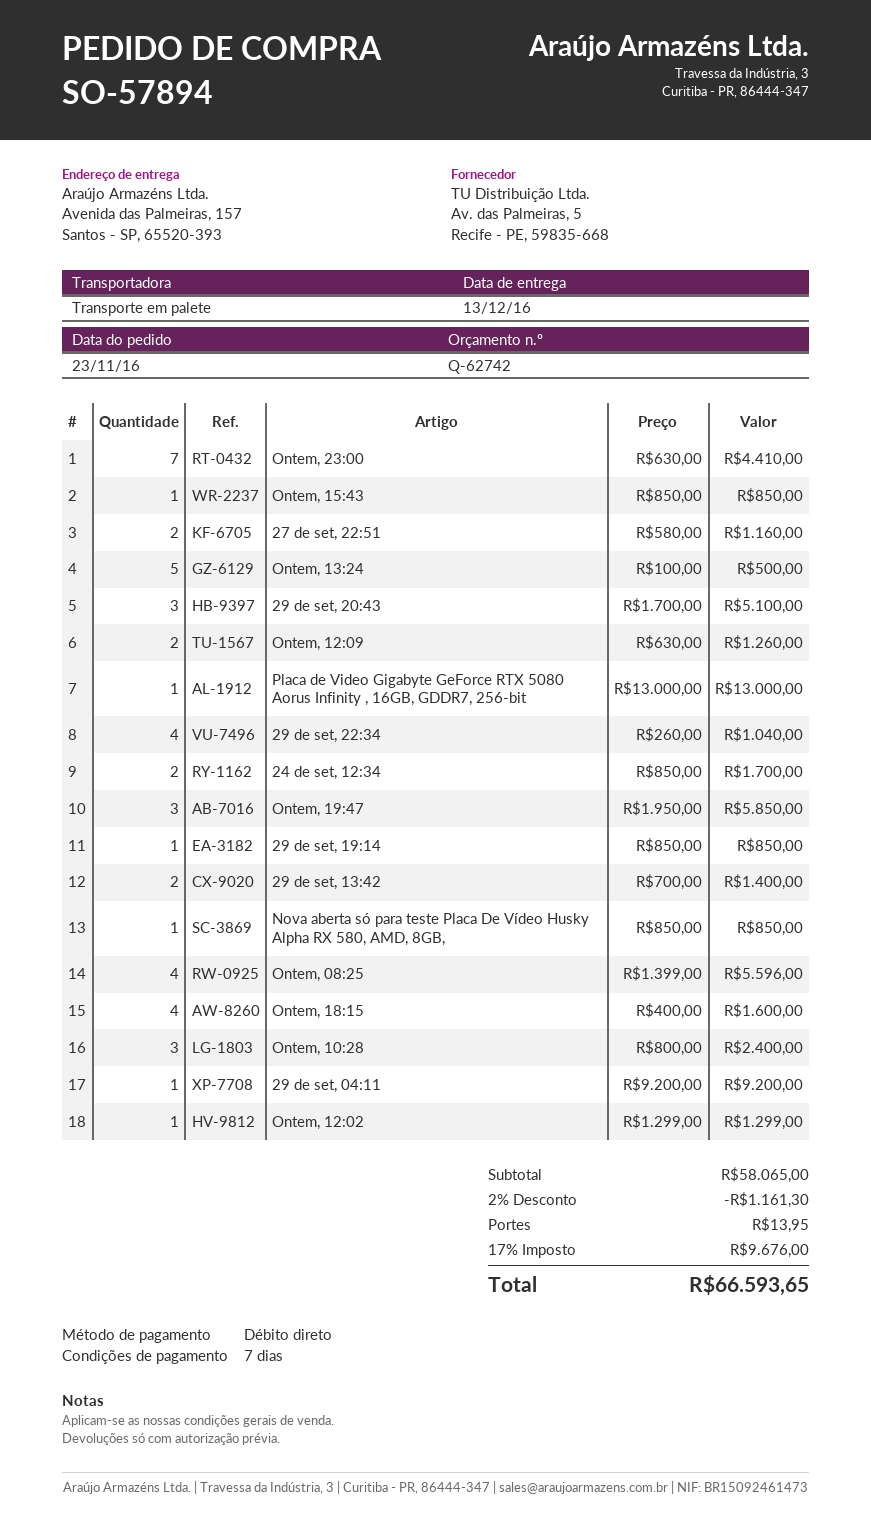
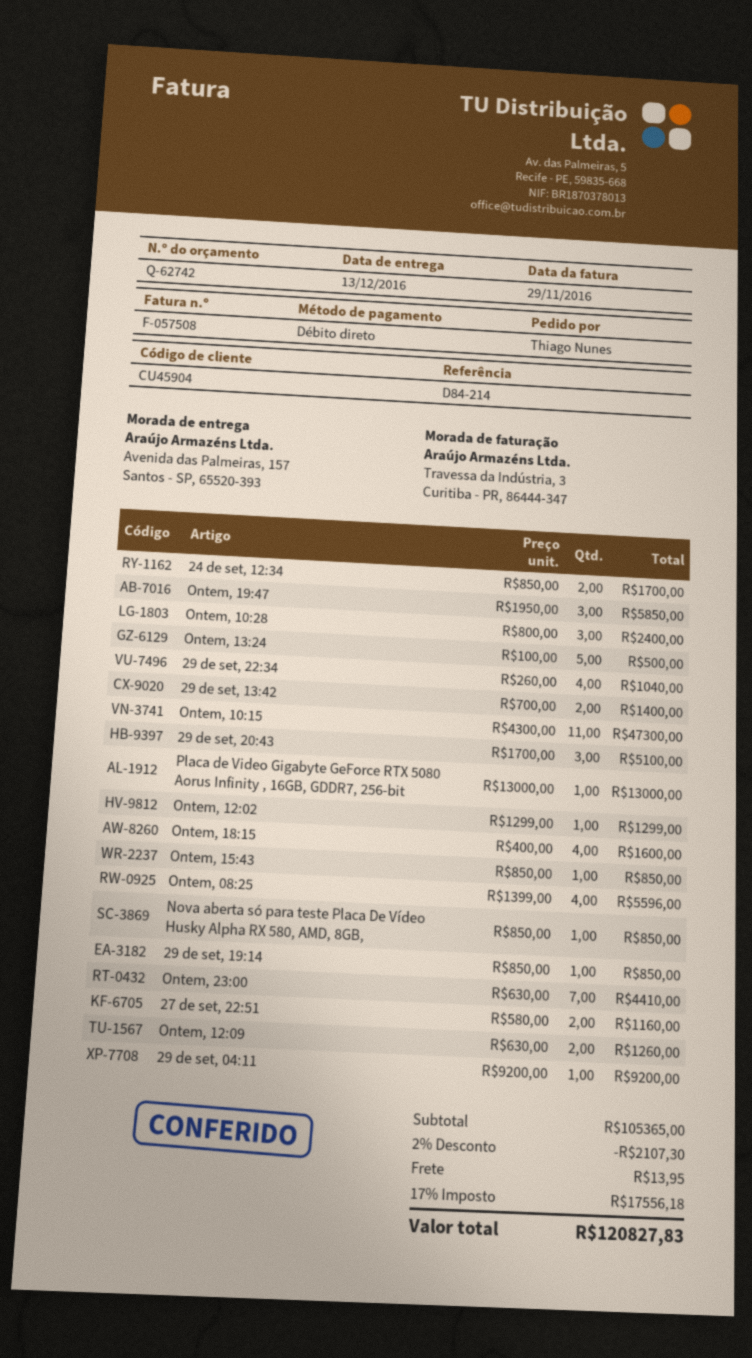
Ontem, 10:15: none -> 11 x 4300.00 = 47300.00
subtotal: 58065.00 -> 105365.00
discount: 2% = 1161.30 -> 2% = 2107.30
tax: 17% = 9676.00 -> 17% = 17556.18
total: 66593.65 -> 120827.83

